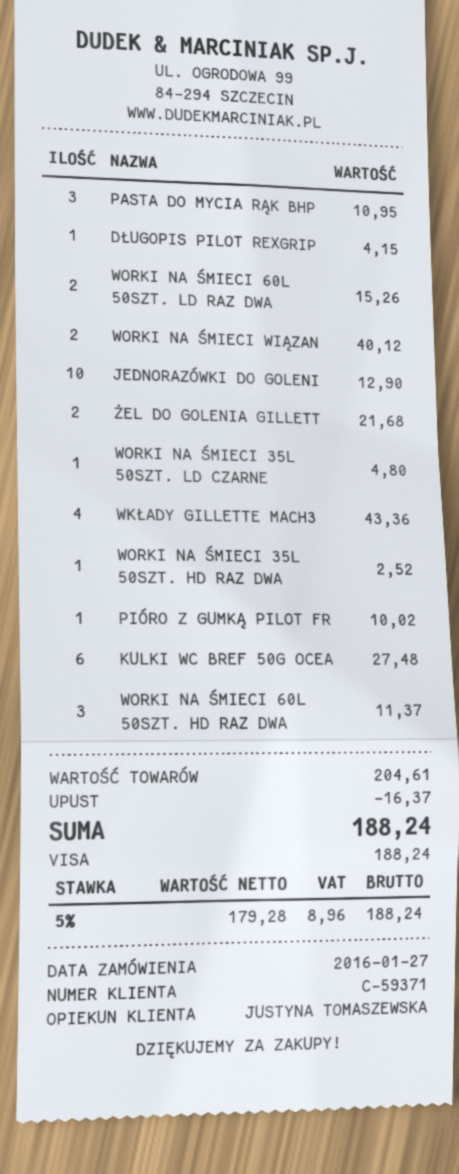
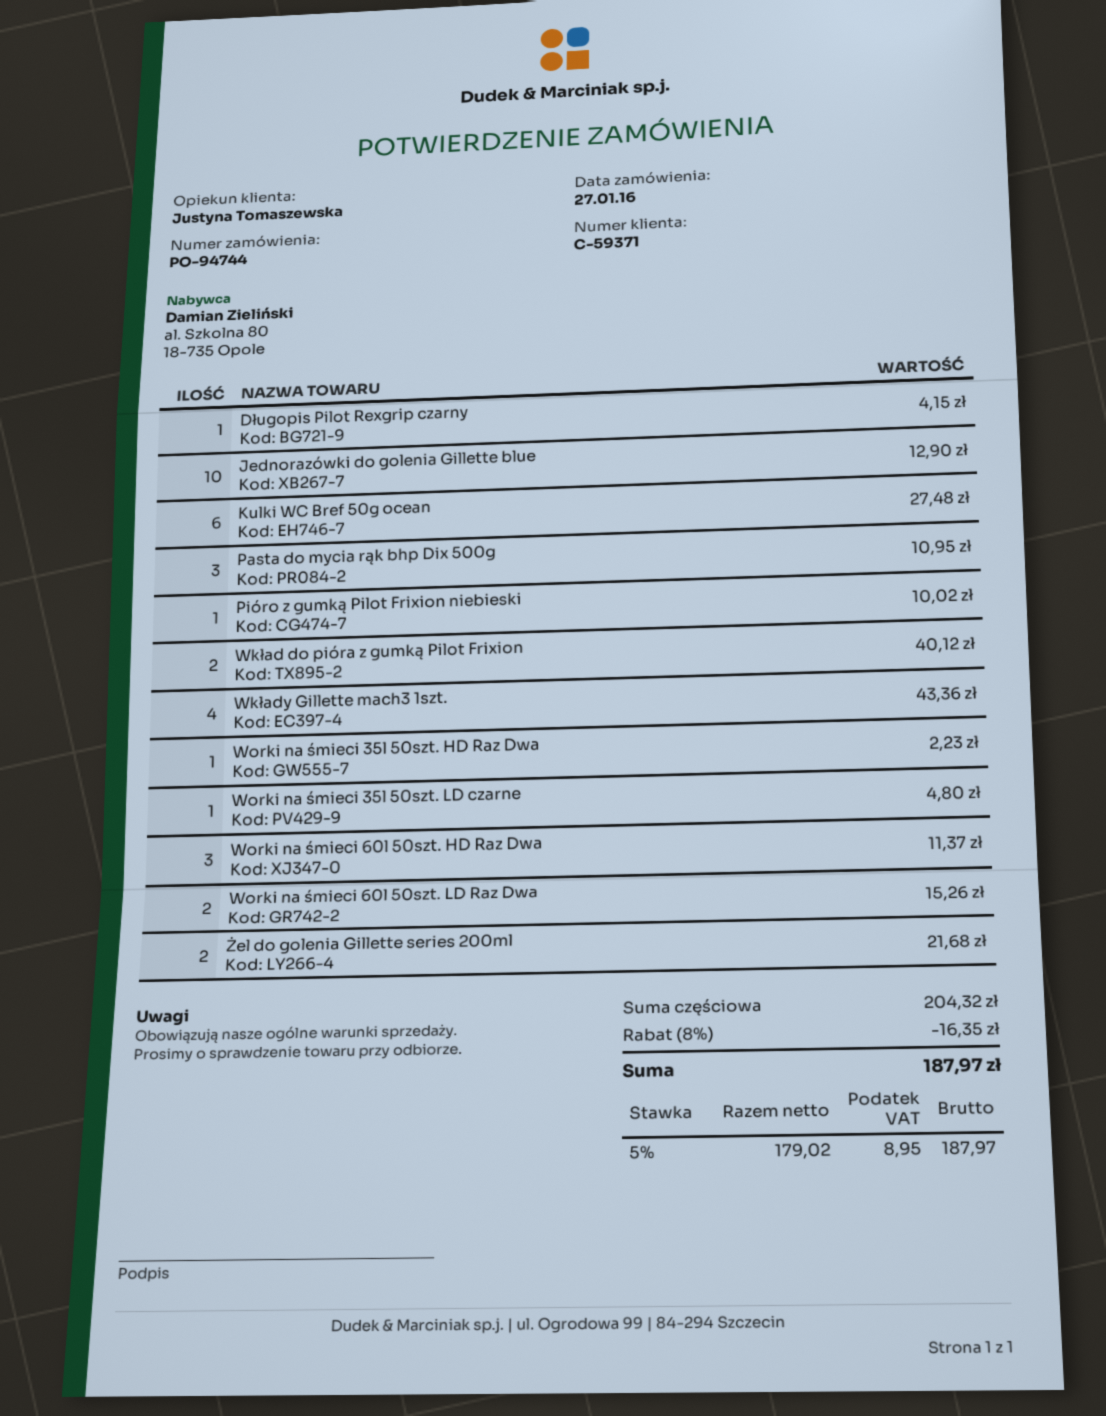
WORKI NA ŚMIECI WIĄZAN: 2 for 40.12 -> none
WORKI NA ŚMIECI 35L 50SZT. HD RAZ DWA: 1 for 2.52 -> 1 for 2.23
Wkład do pióra z gumką Pilot Frixion: none -> 2 for 40.12
subtotal: 204.61 -> 204.32
discount: 16.37 -> 16.35
net: 179.28 -> 179.02
tax: 5% = 8.96 -> 5% = 8.95
total: 188.24 -> 187.97

